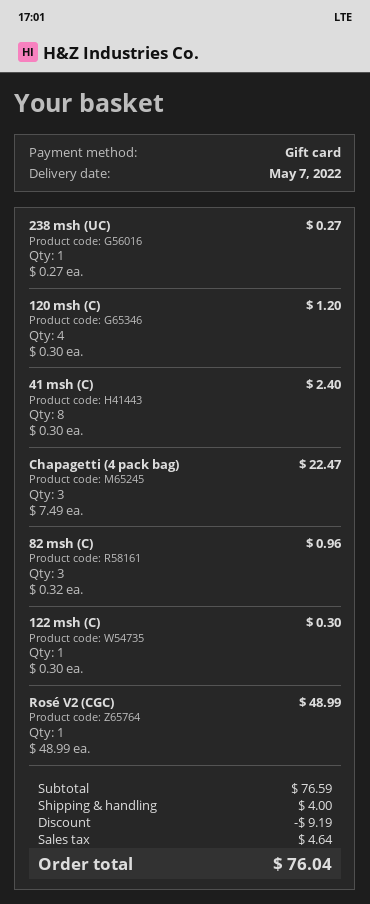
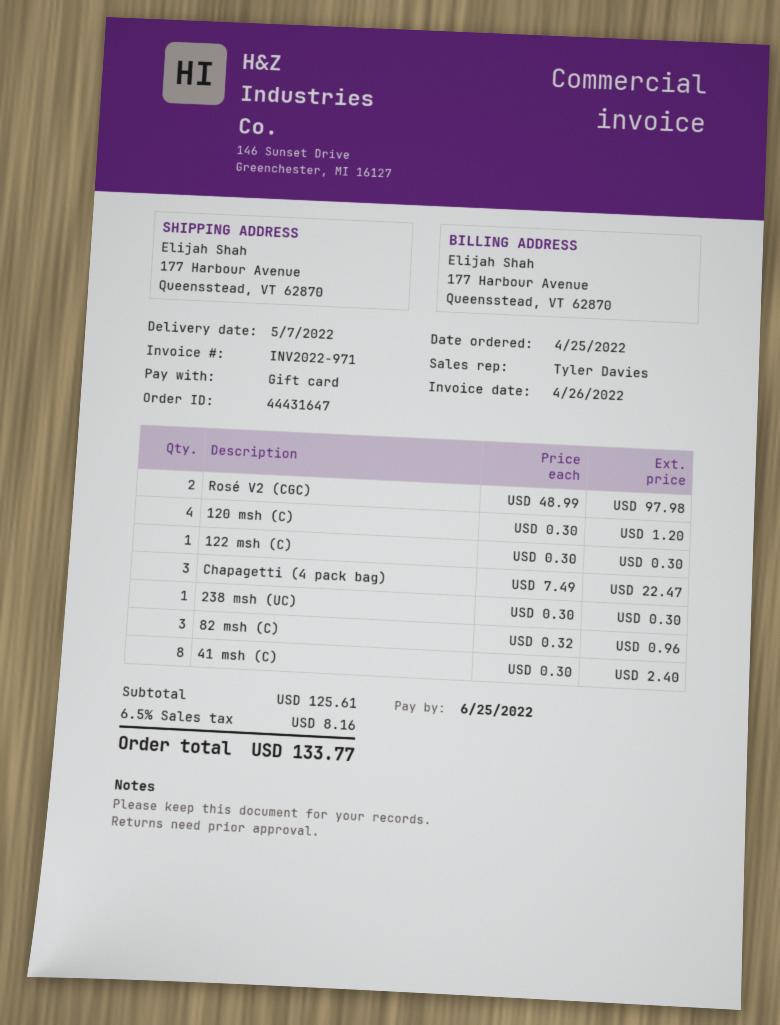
238 msh (UC): 1 x 0.27 = 0.27 -> 1 x 0.30 = 0.30
Rosé V2 (CGC): 1 x 48.99 = 48.99 -> 2 x 48.99 = 97.98
subtotal: 76.59 -> 125.61
discount: 9.19 -> none
shipping: 4.00 -> none
tax: 4.64 -> 8.16
total: 76.04 -> 133.77

